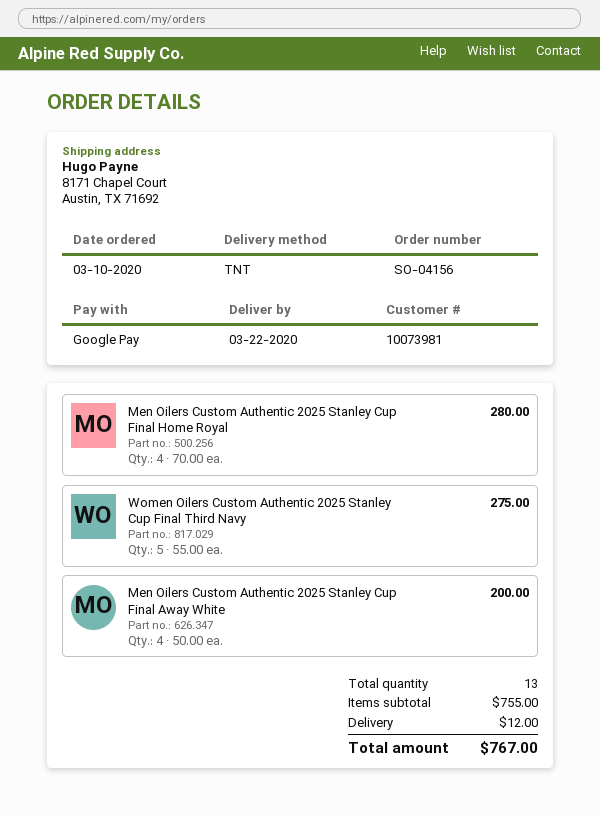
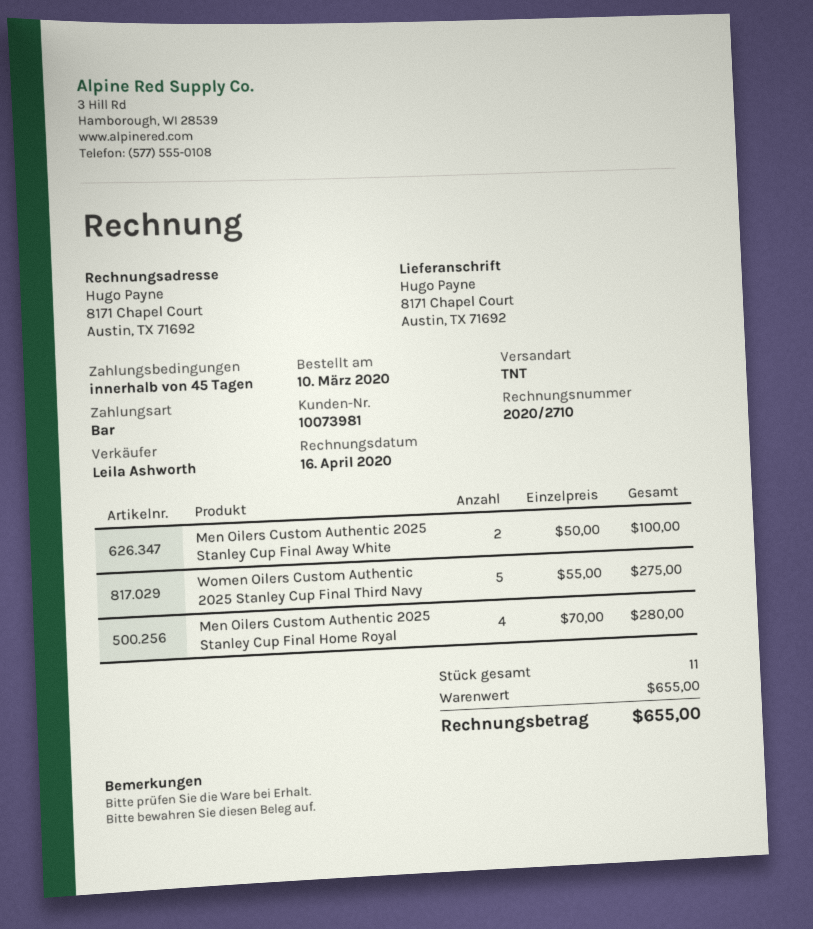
payment method: Google Pay -> cash
Men Oilers Custom Authentic 2025 Stanley Cup Final Away White: 4 x 50.00 = 200.00 -> 2 x 50.00 = 100.00
total quantity: 13 -> 11
subtotal: 755.00 -> 655.00
shipping: 12.00 -> none
total: 767.00 -> 655.00

